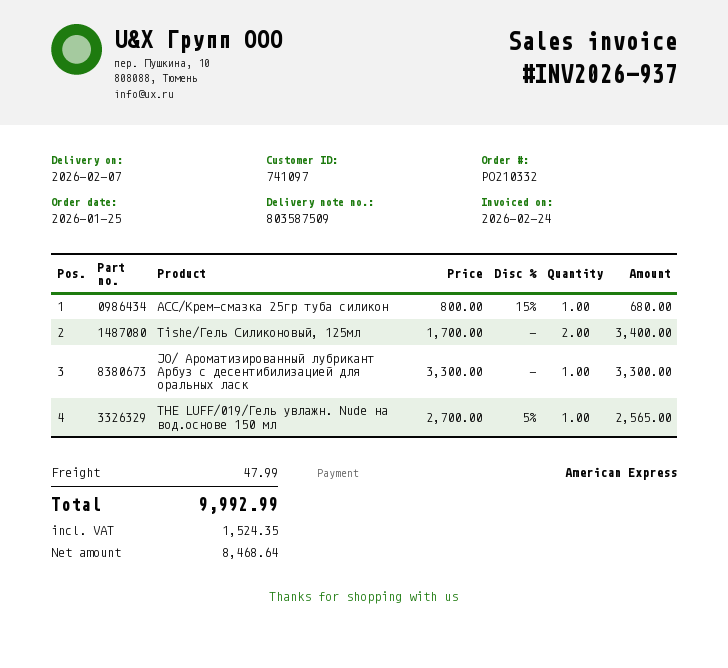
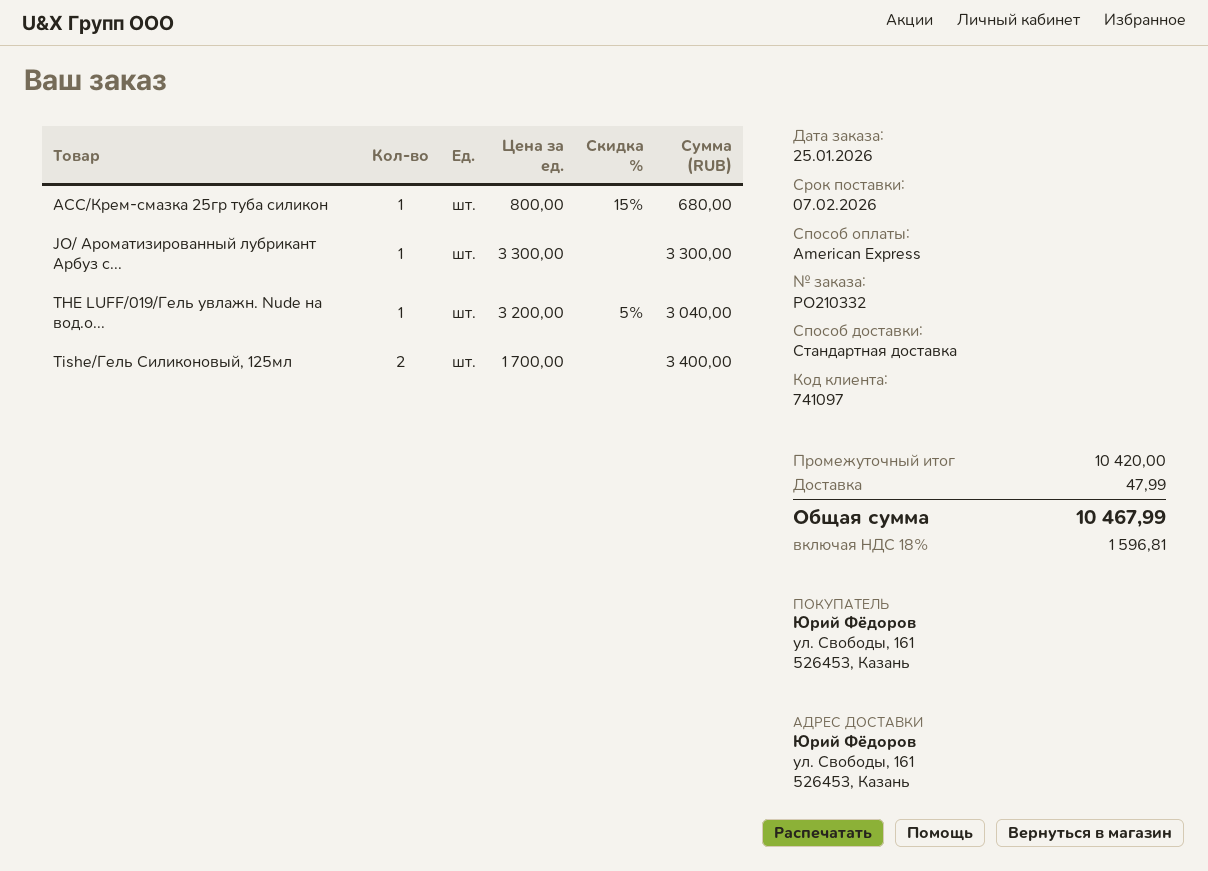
THE LUFF/019/Гель увлажн. Nude на вод.основе 150 мл: 1 x 2700.00 - 5% = 2565.00 -> 1 x 3200.00 - 5% = 3040.00
tax: 1524.35 -> 1596.81
total: 9992.99 -> 10467.99

